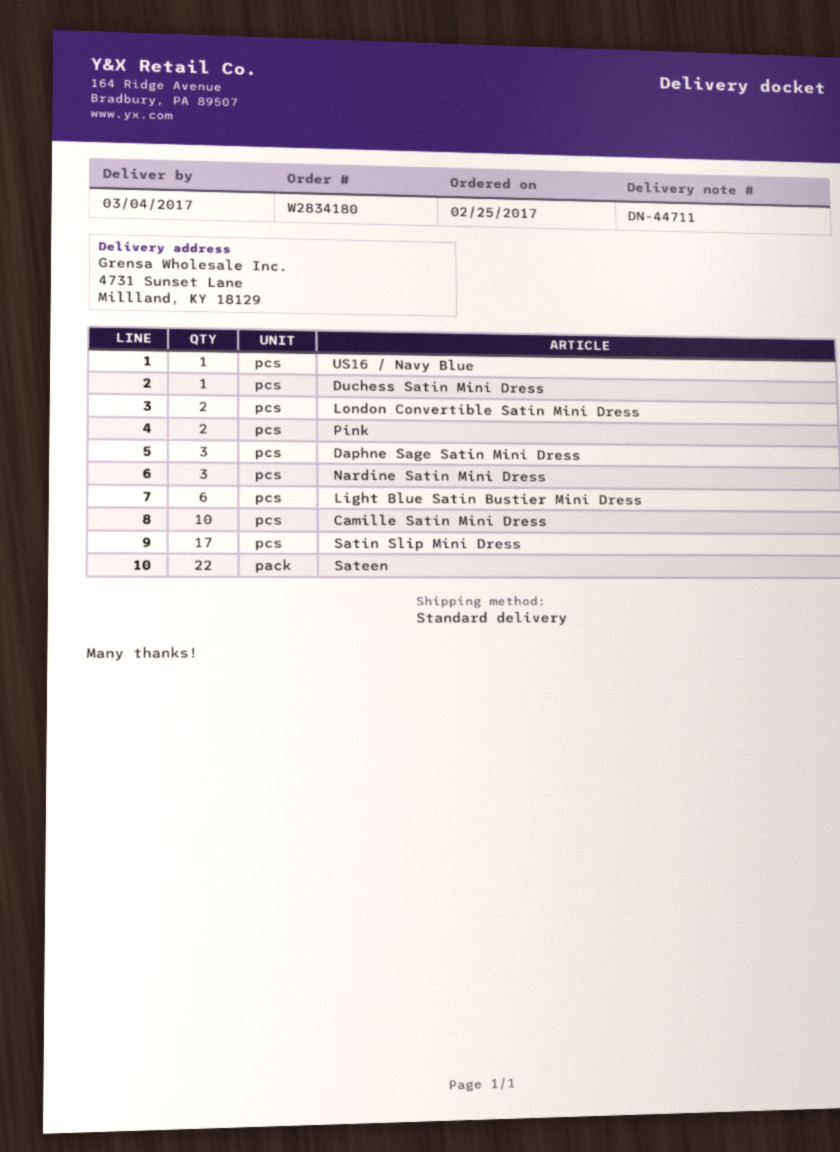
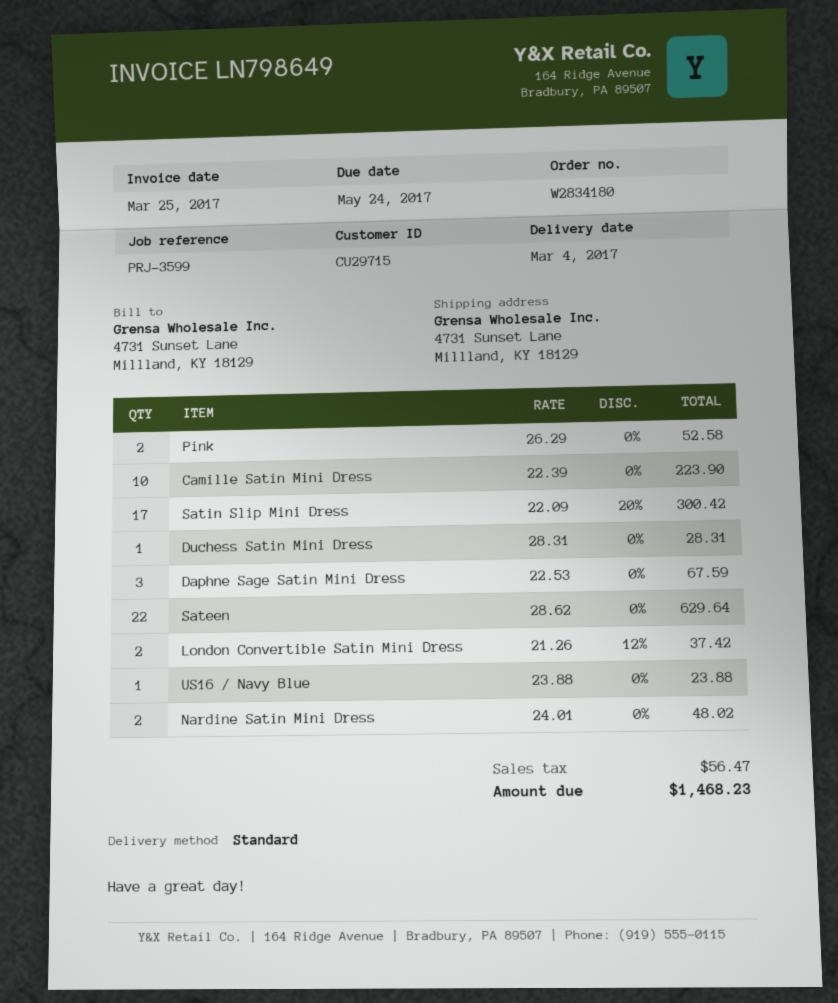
Nardine Satin Mini Dress: 3 -> 2
Light Blue Satin Bustier Mini Dress: 6 -> none

